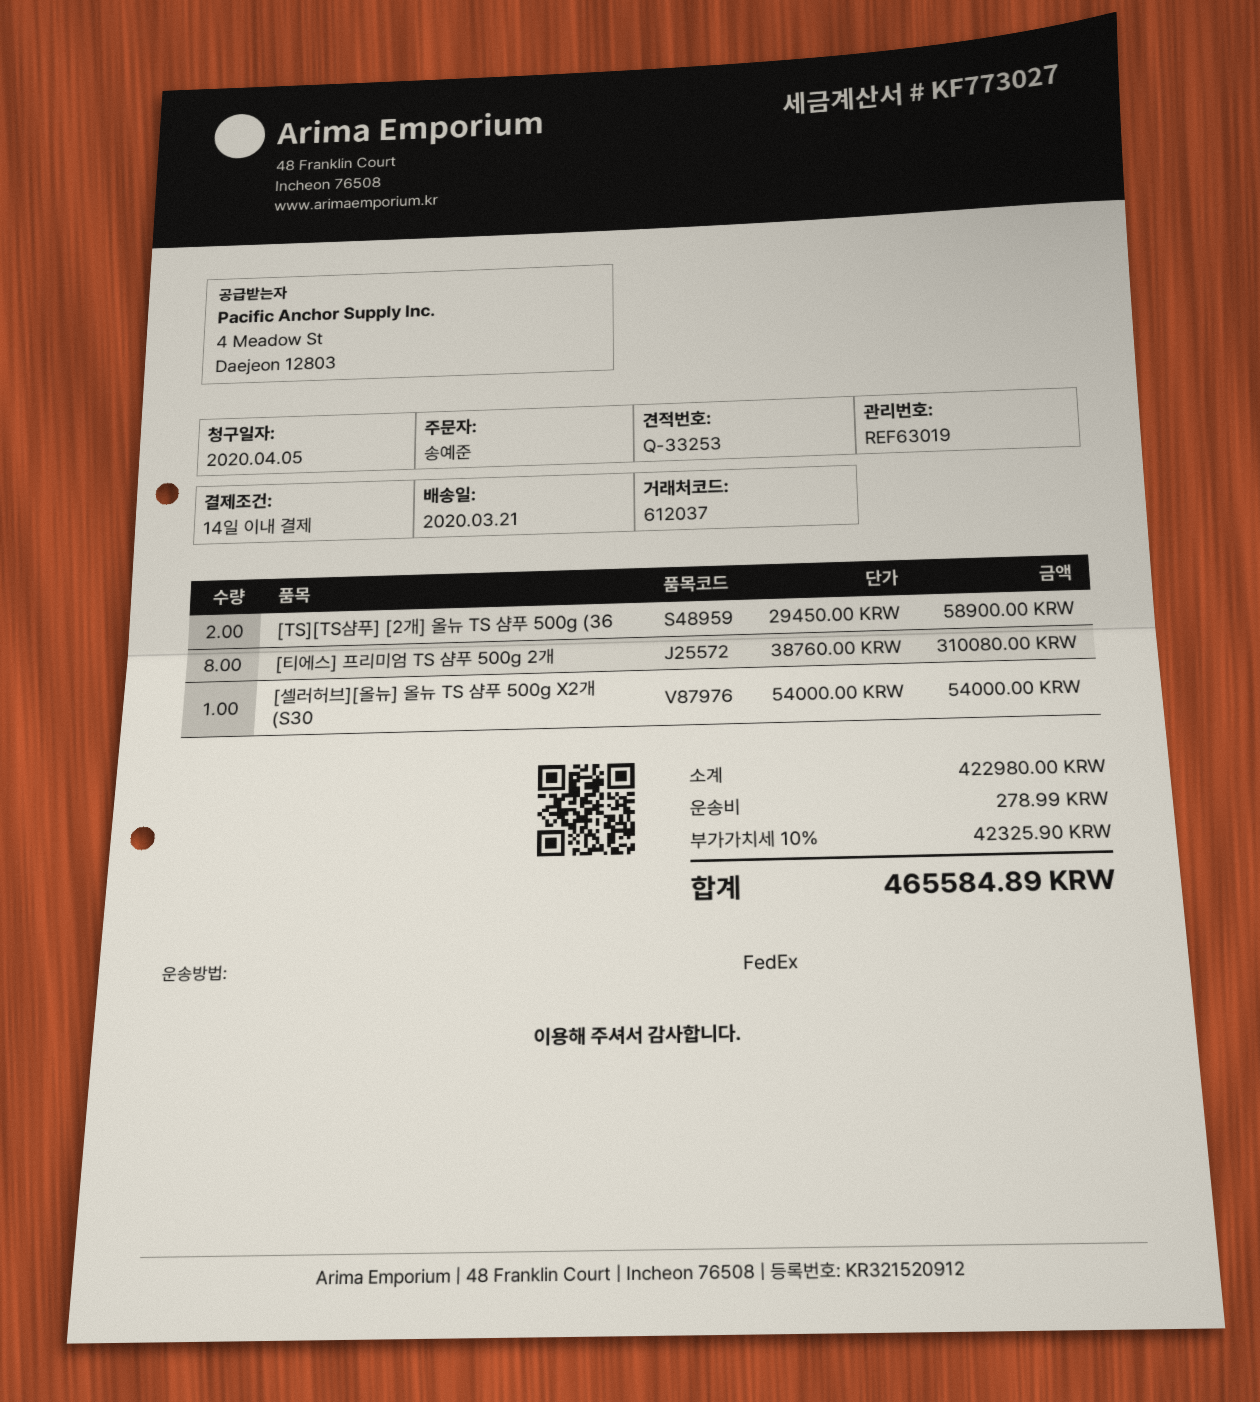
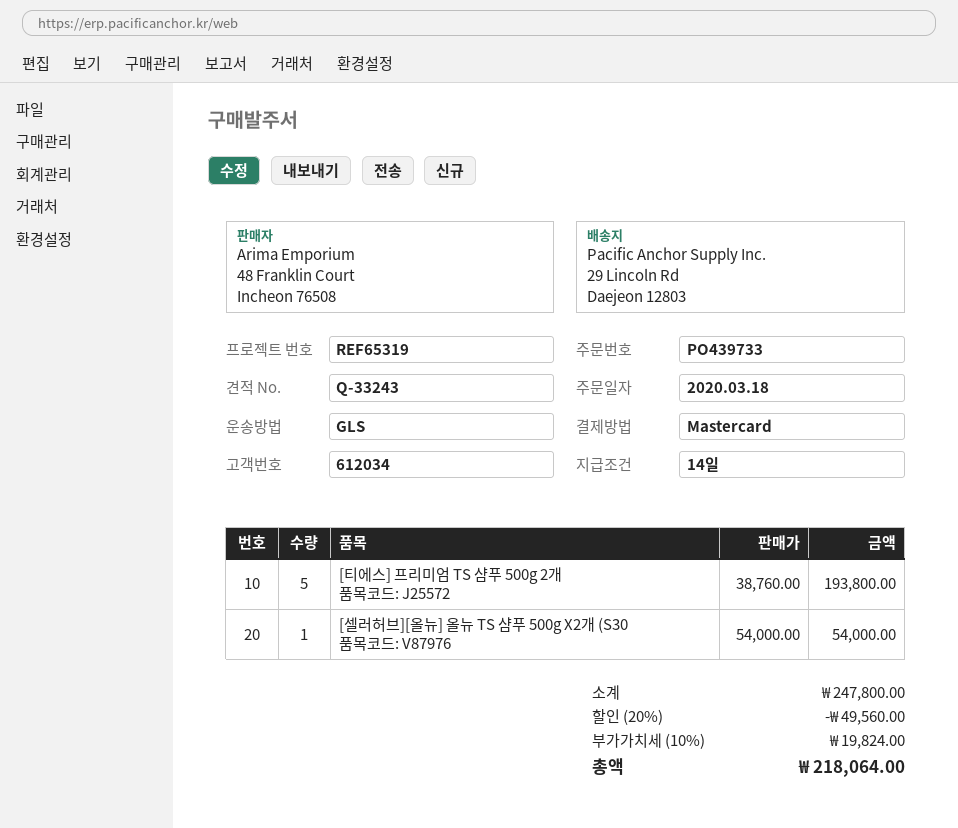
quote number: Q-33253 -> Q-33243
customer number: 612037 -> 612034
reference: REF63019 -> REF65319
shipping method: FedEx -> GLS
[TS][TS샴푸] [2개] 올뉴 TS 샴푸 500g (36: 2 x 29450.00 = 58900.00 -> none
[티에스] 프리미엄 TS 샴푸 500g 2개: 8 x 38760.00 = 310080.00 -> 5 x 38760.00 = 193800.00
subtotal: 422980.00 -> 247800.00
discount: none -> 20% = 49560.00
shipping: 278.99 -> none
tax: 10% = 42325.90 -> 10% = 19824.00
total: 465584.89 -> 218064.00

